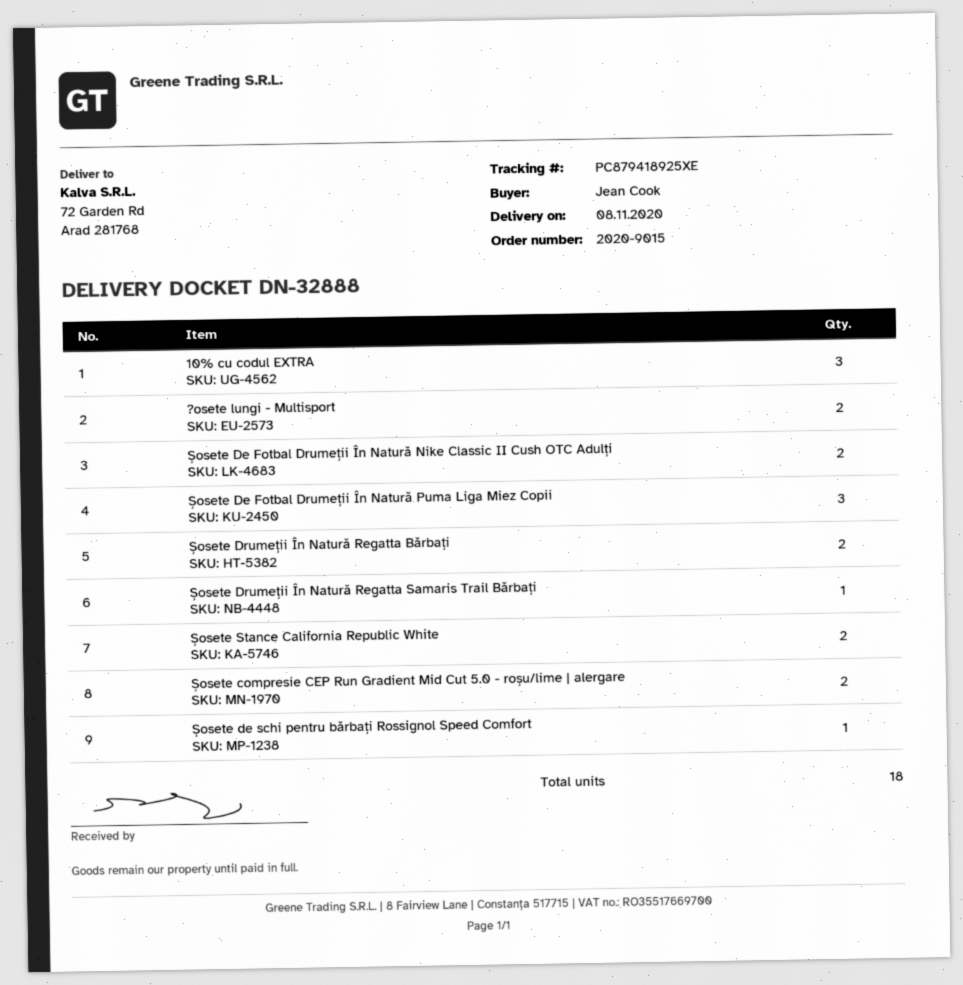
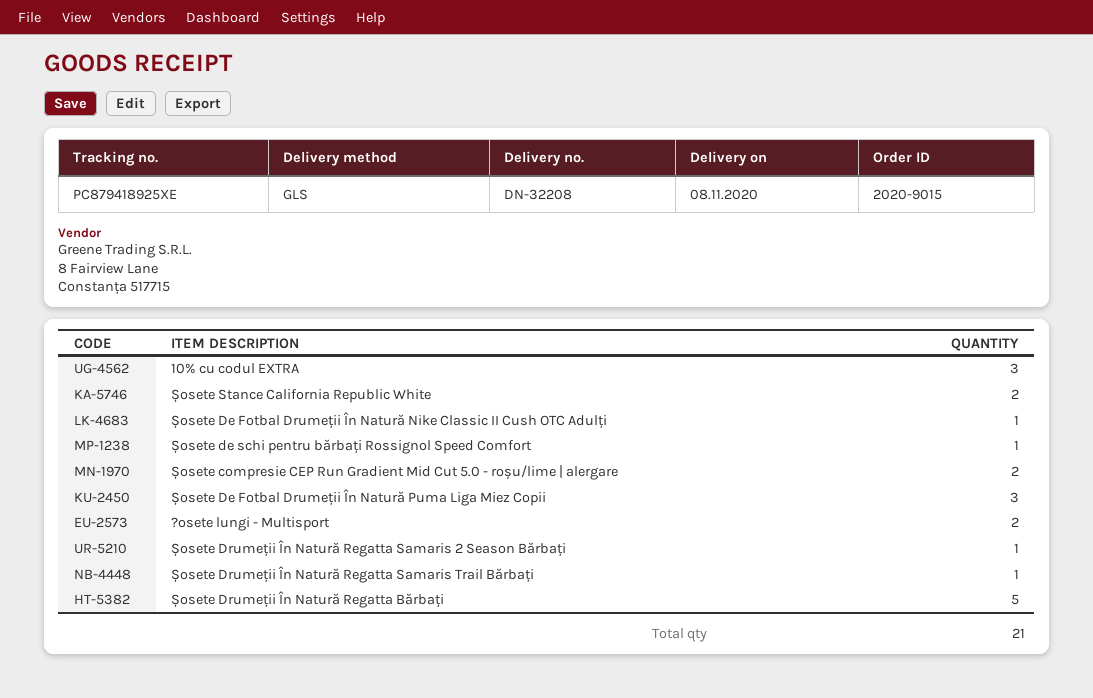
delivery note number: DN-32888 -> DN-32208
Șosete De Fotbal Drumeții În Natură Nike Classic II Cush OTC Adulți: 2 -> 1
Șosete Drumeții În Natură Regatta Bărbați: 2 -> 5
Șosete Drumeții În Natură Regatta Samaris 2 Season Bărbați: none -> 1
total quantity: 18 -> 21

